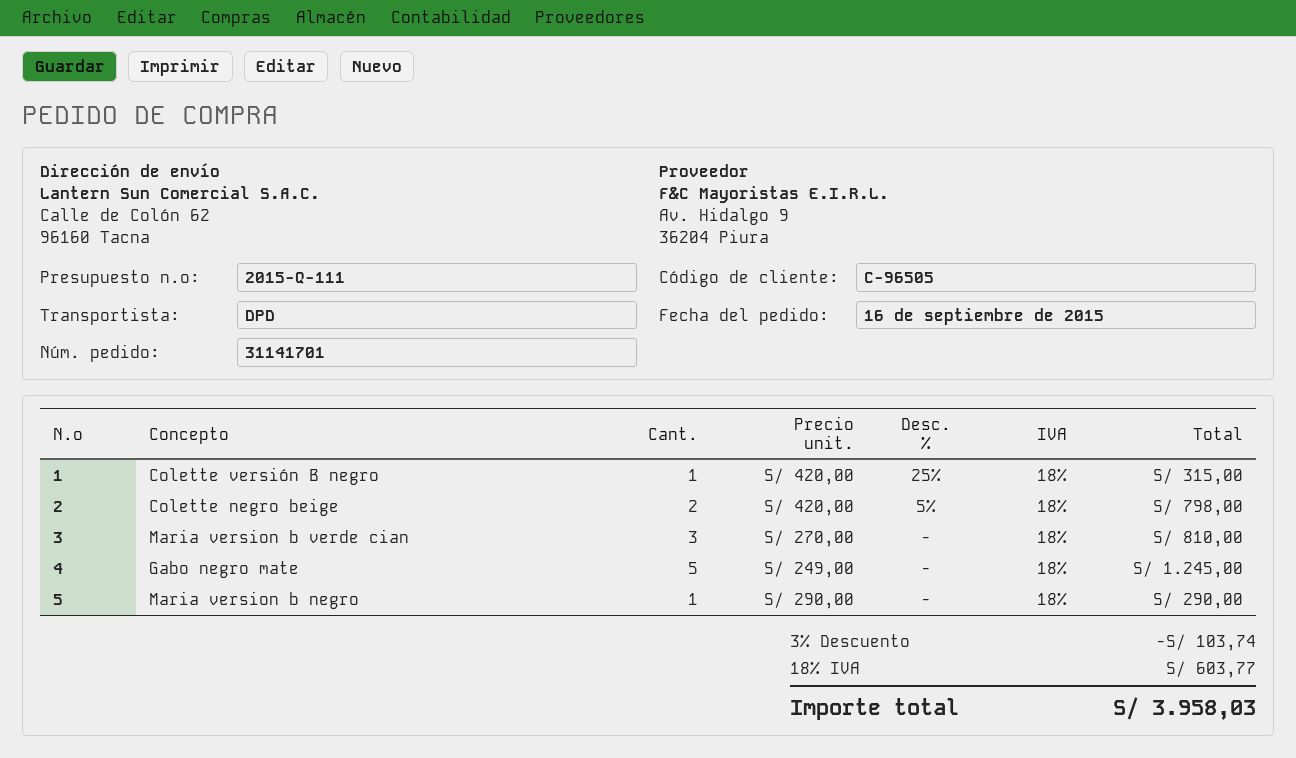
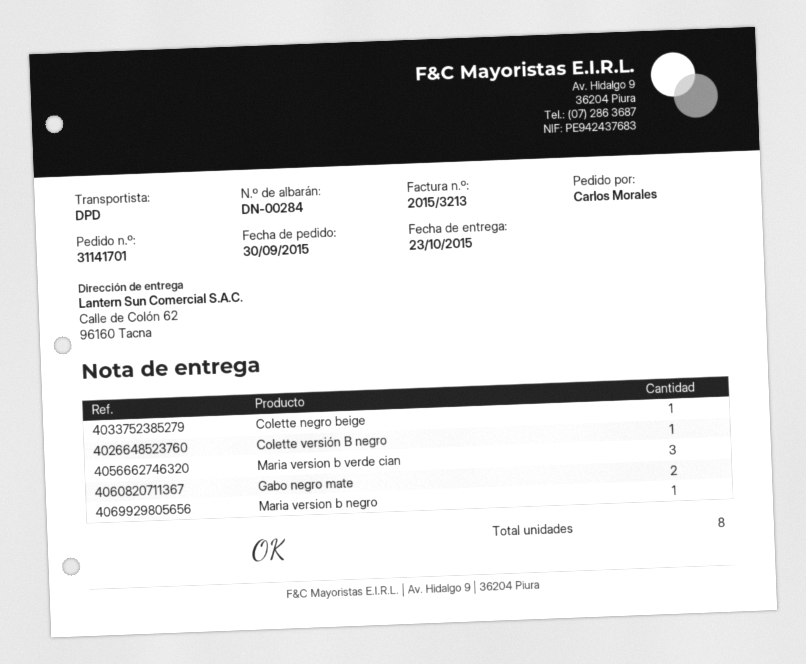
order date: 2015-09-16 -> 2015-09-30
Colette negro beige: 2 -> 1
Gabo negro mate: 5 -> 2

